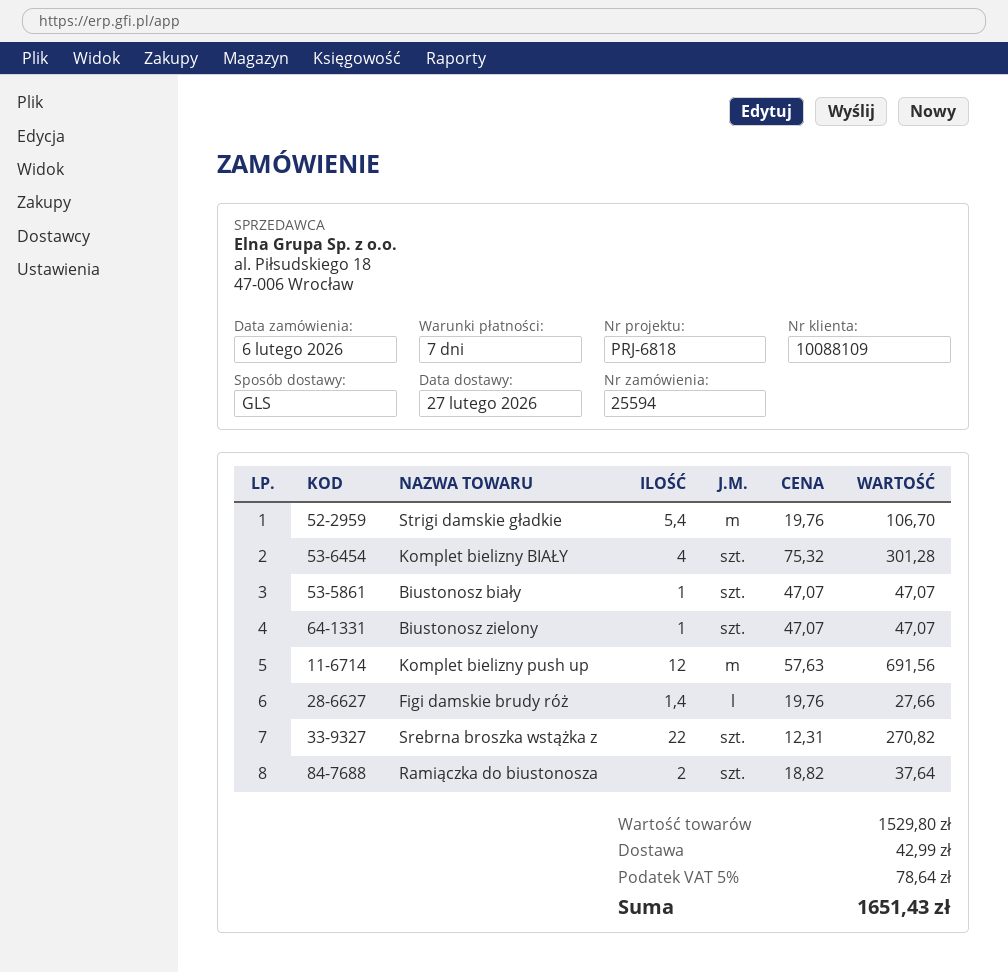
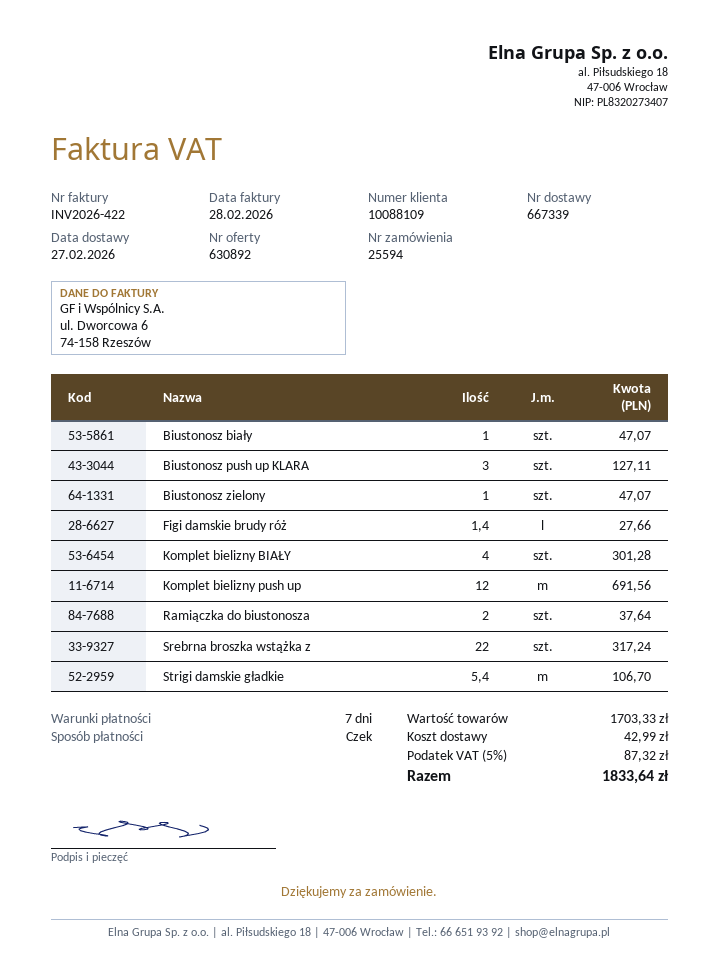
Srebrna broszka wstążka z: 22 for 270.82 -> 22 for 317.24
Biustonosz push up KLARA: none -> 3 for 127.11
subtotal: 1529.80 -> 1703.33
tax: 5% = 78.64 -> 5% = 87.32
total: 1651.43 -> 1833.64

